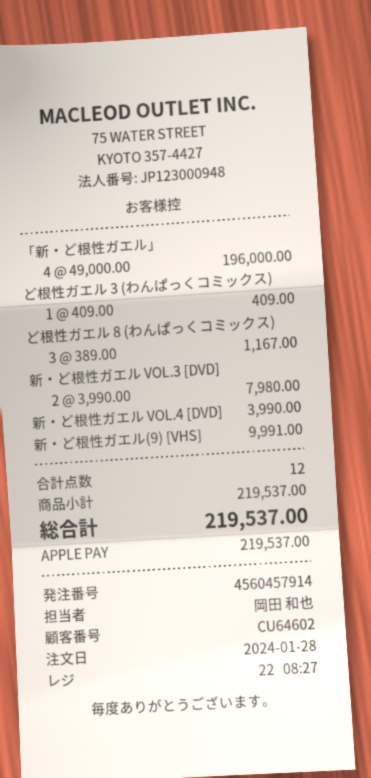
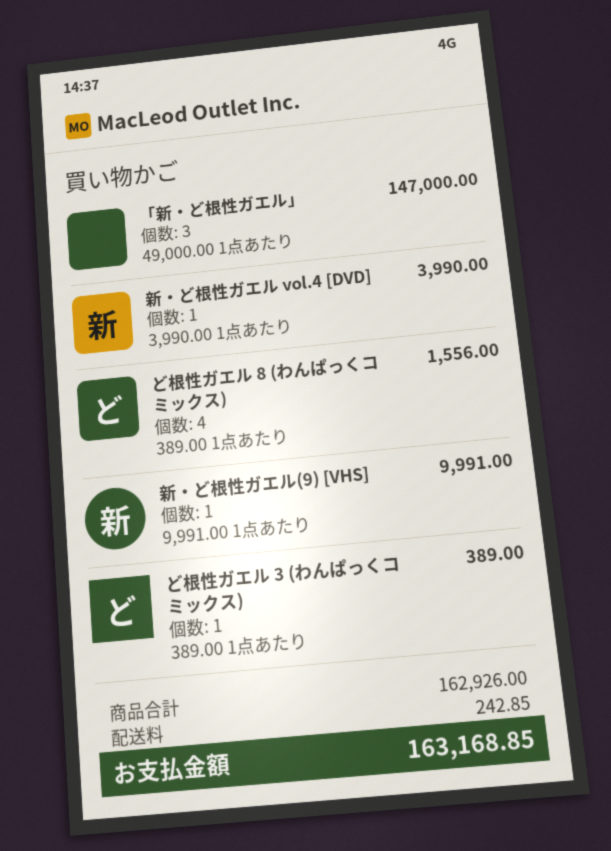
「新・ど根性ガエル」: 4 x 49000.00 = 196000.00 -> 3 x 49000.00 = 147000.00
ど根性ガエル 3 (わんぱっくコミックス): 1 x 409.00 = 409.00 -> 1 x 389.00 = 389.00
ど根性ガエル 8 (わんぱっくコミックス): 3 x 389.00 = 1167.00 -> 4 x 389.00 = 1556.00
新・ど根性ガエル VOL.3 [DVD]: 2 x 3990.00 = 7980.00 -> none
subtotal: 219537.00 -> 162926.00
shipping: none -> 242.85
total: 219537.00 -> 163168.85

